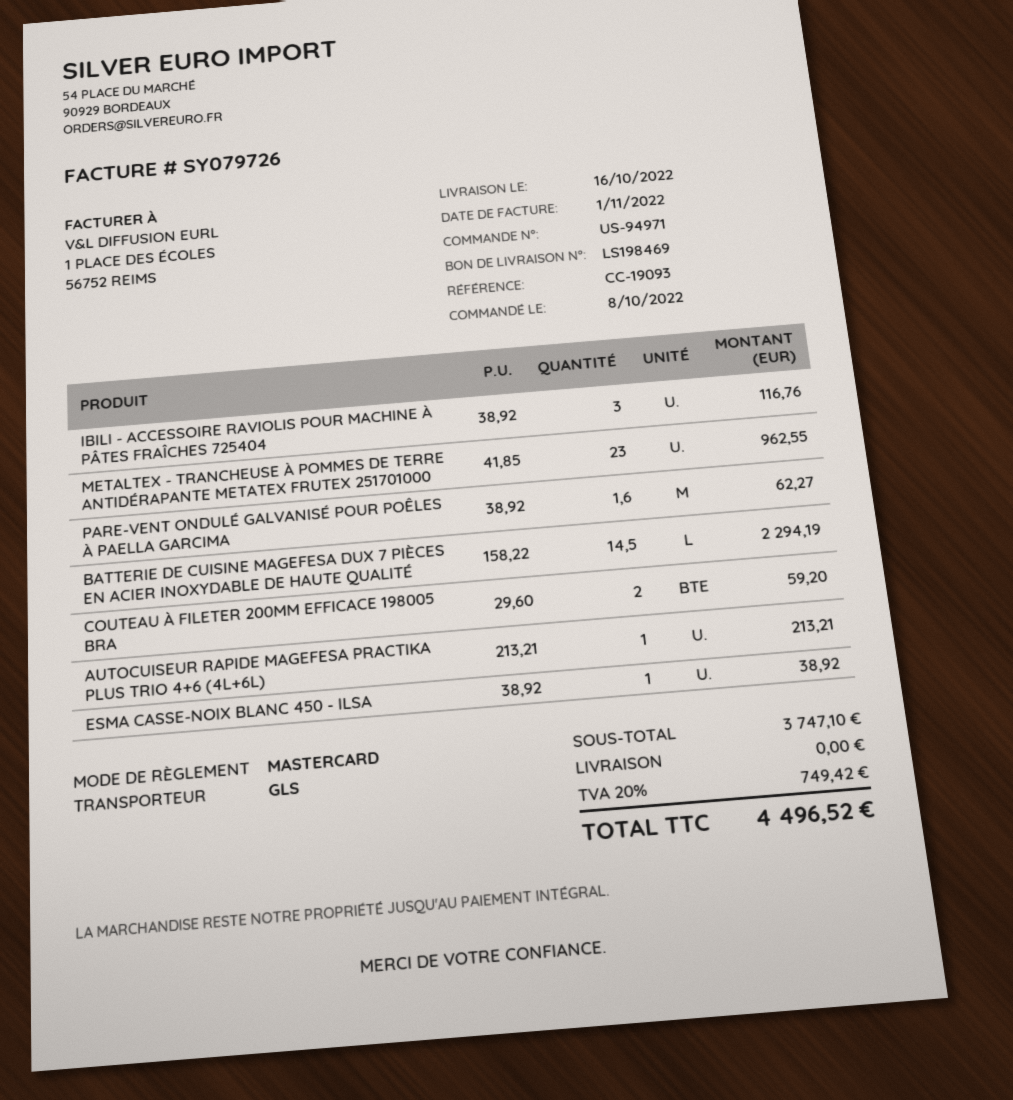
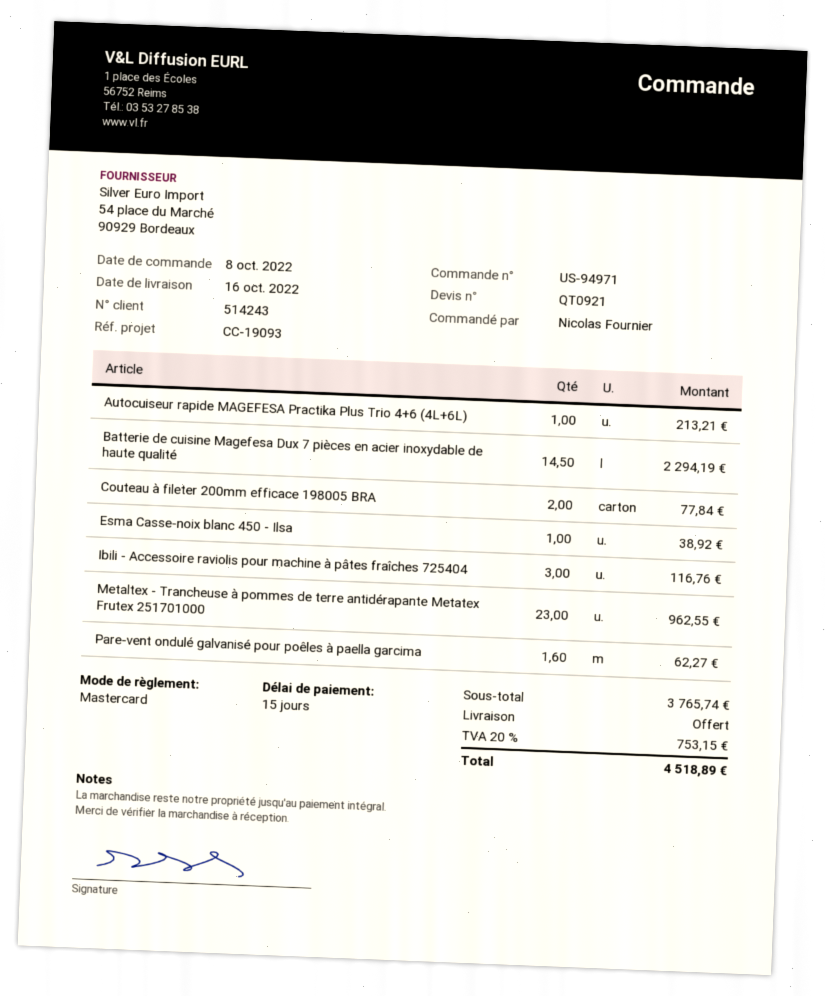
COUTEAU À FILETER 200MM EFFICACE 198005 BRA: 2 for 59.20 -> 2 for 77.84
subtotal: 3747.10 -> 3765.74
tax: 20% = 749.42 -> 20% = 753.15
total: 4496.52 -> 4518.89

